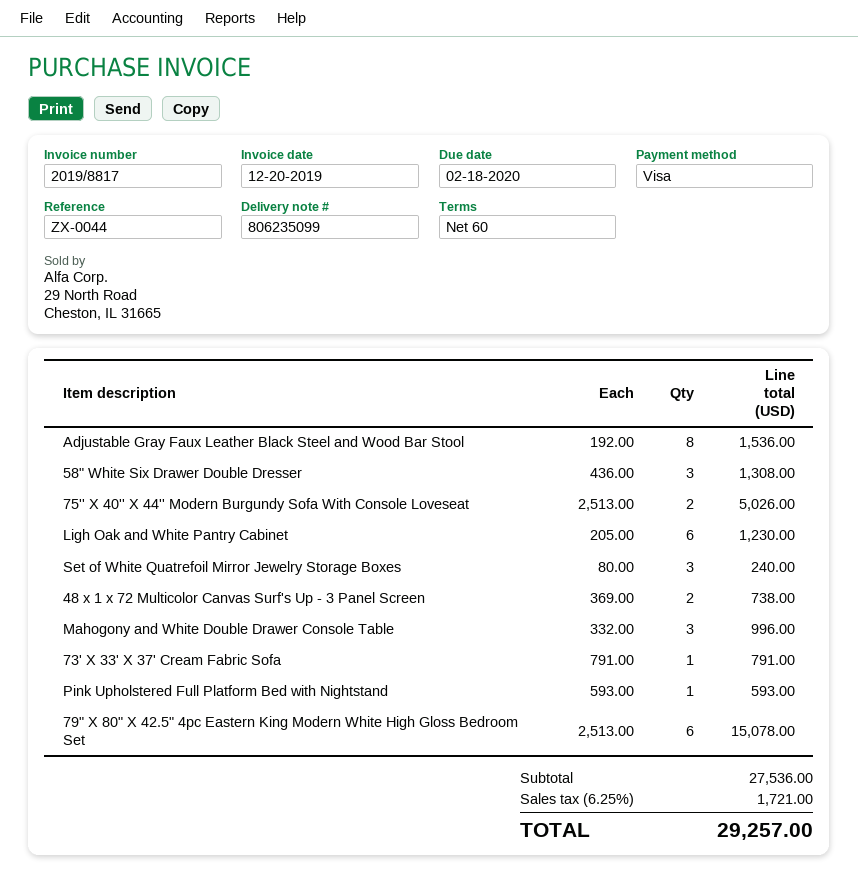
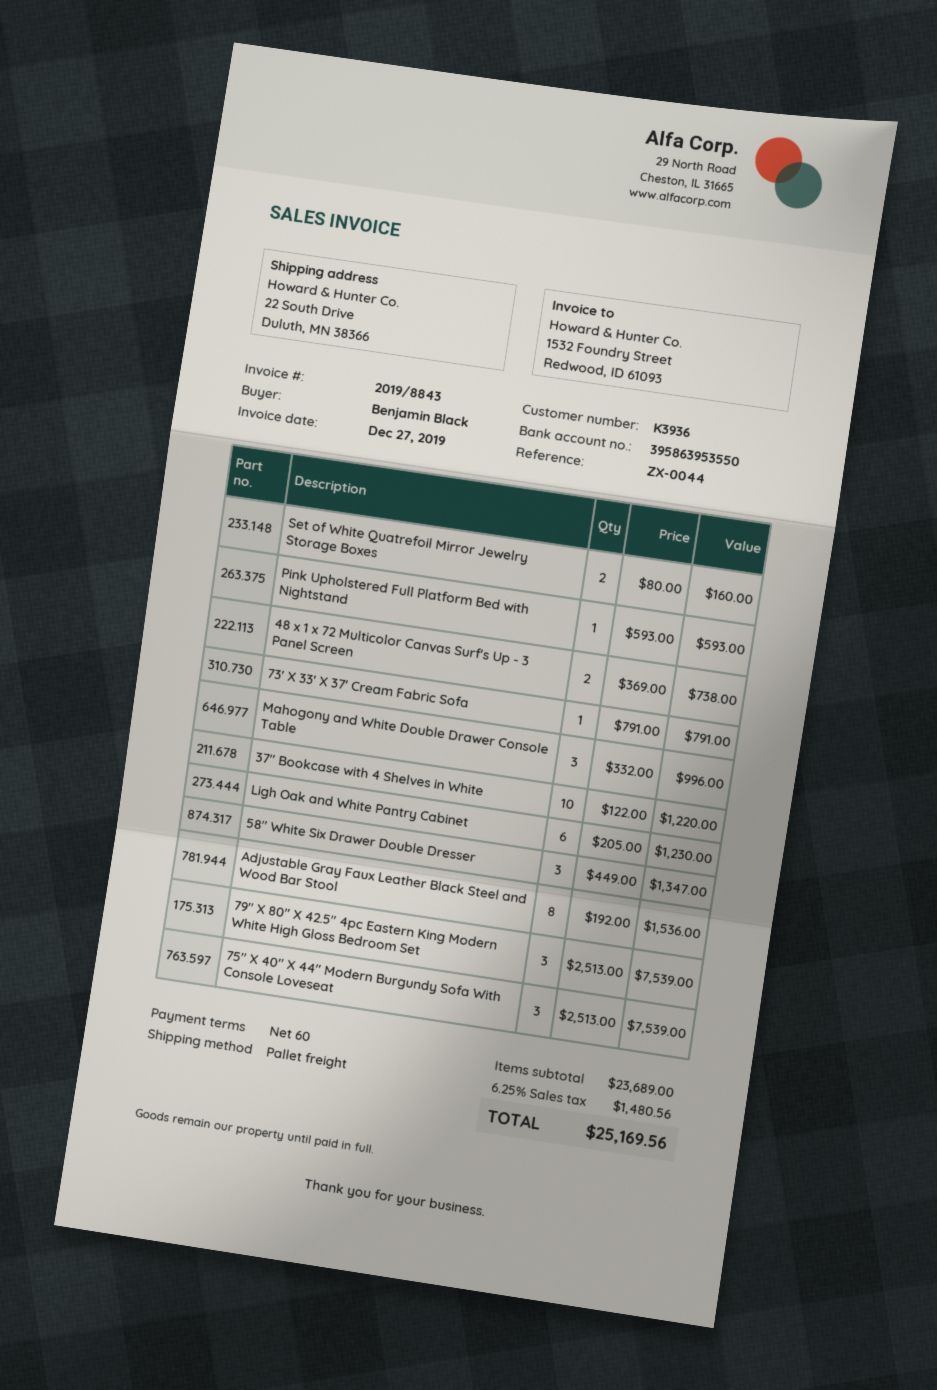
invoice number: 2019/8817 -> 2019/8843
invoice date: 2019-12-20 -> 2019-12-27
58" White Six Drawer Double Dresser: 3 x 436.00 = 1308.00 -> 3 x 449.00 = 1347.00
75'' X 40'' X 44'' Modern Burgundy Sofa With Console Loveseat: 2 x 2513.00 = 5026.00 -> 3 x 2513.00 = 7539.00
Set of White Quatrefoil Mirror Jewelry Storage Boxes: 3 x 80.00 = 240.00 -> 2 x 80.00 = 160.00
79" X 80" X 42.5" 4pc Eastern King Modern White High Gloss Bedroom Set: 6 x 2513.00 = 15078.00 -> 3 x 2513.00 = 7539.00
37" Bookcase with 4 Shelves in White: none -> 10 x 122.00 = 1220.00
subtotal: 27536.00 -> 23689.00
tax: 6.25% = 1721.00 -> 6.25% = 1480.56
total: 29257.00 -> 25169.56

